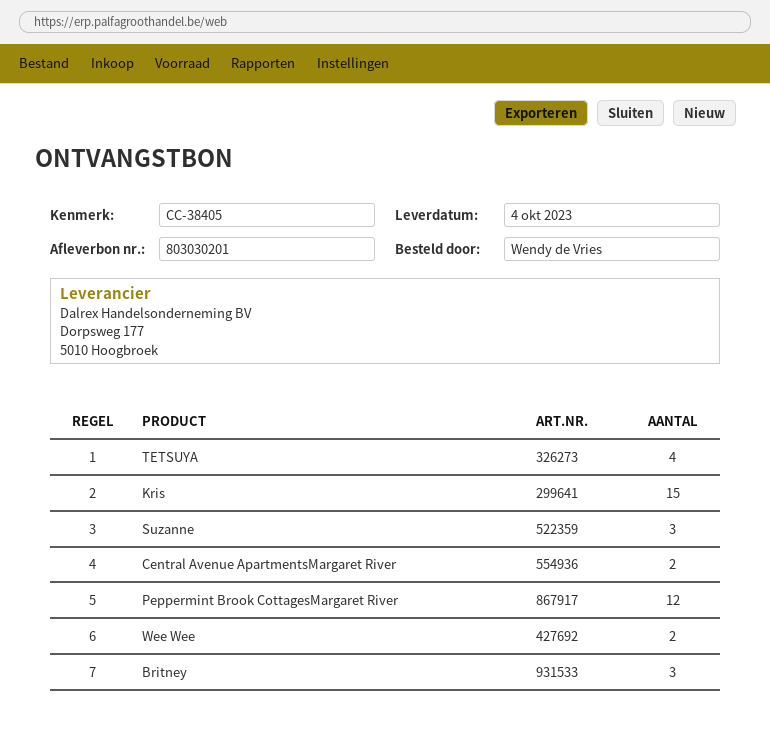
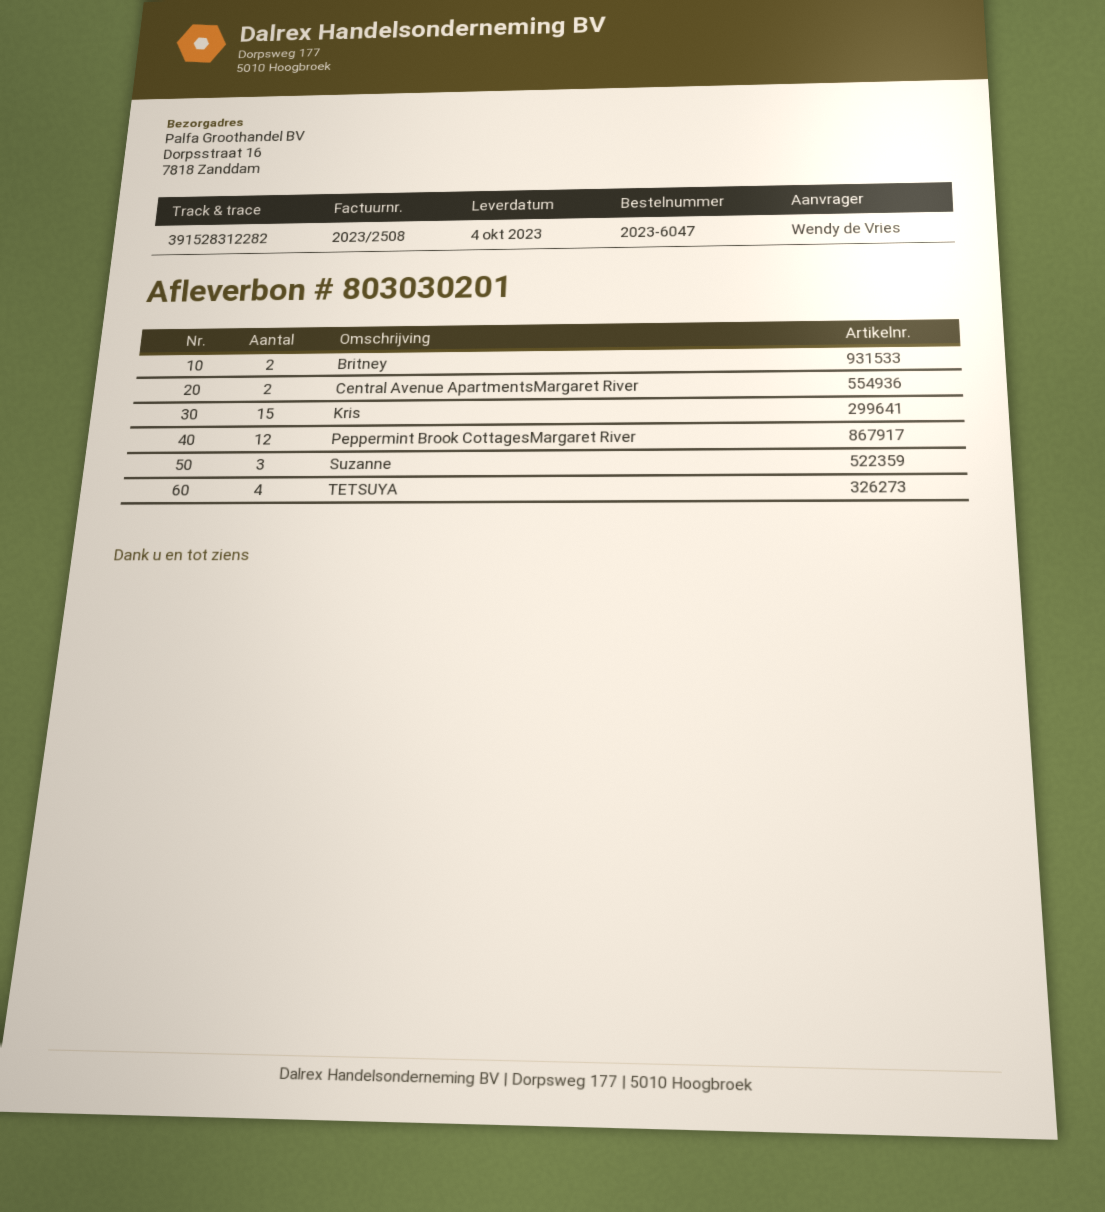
Wee Wee: 2 -> none
Britney: 3 -> 2

